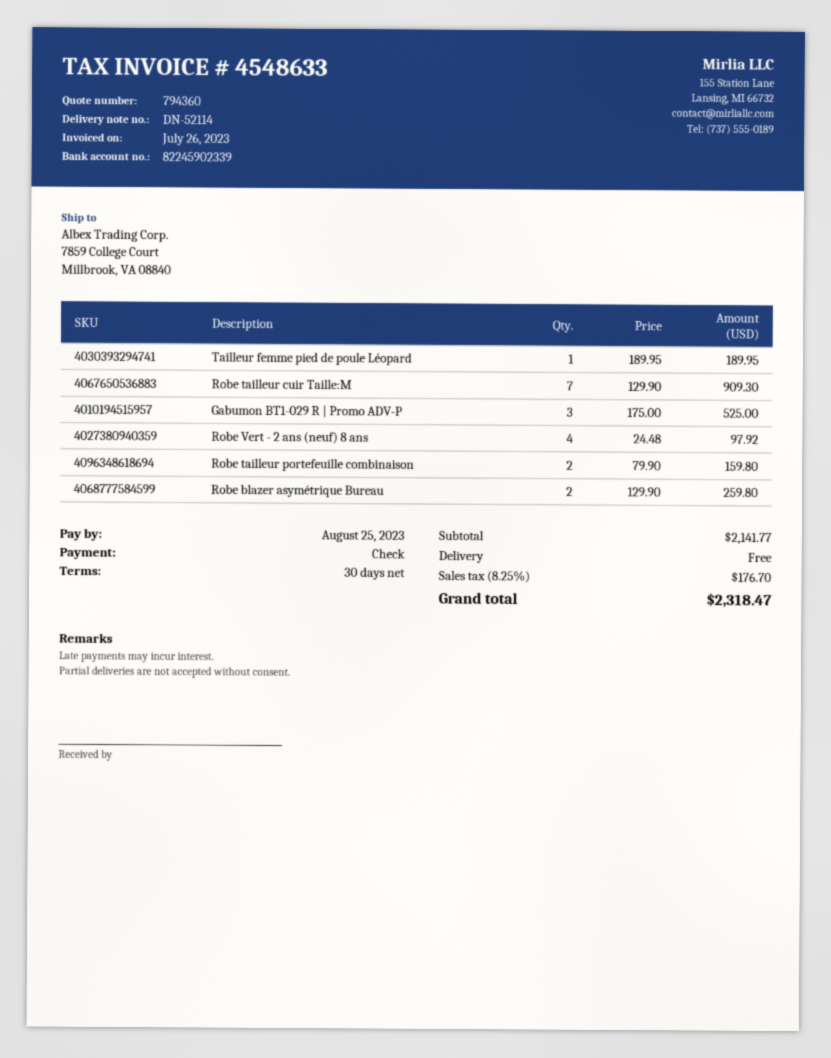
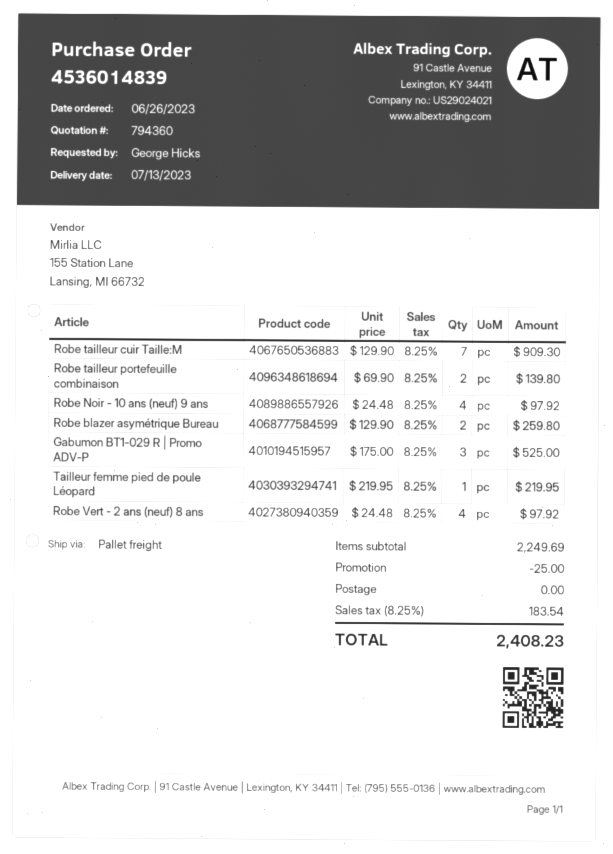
Tailleur femme pied de poule Léopard: 1 x 189.95 = 189.95 -> 1 x 219.95 = 219.95
Robe tailleur portefeuille combinaison: 2 x 79.90 = 159.80 -> 2 x 69.90 = 139.80
Robe Noir - 10 ans (neuf) 9 ans: none -> 4 x 24.48 = 97.92
subtotal: 2141.77 -> 2249.69
discount: none -> 25.00
tax: 8.25% = 176.70 -> 8.25% = 183.54
total: 2318.47 -> 2408.23

